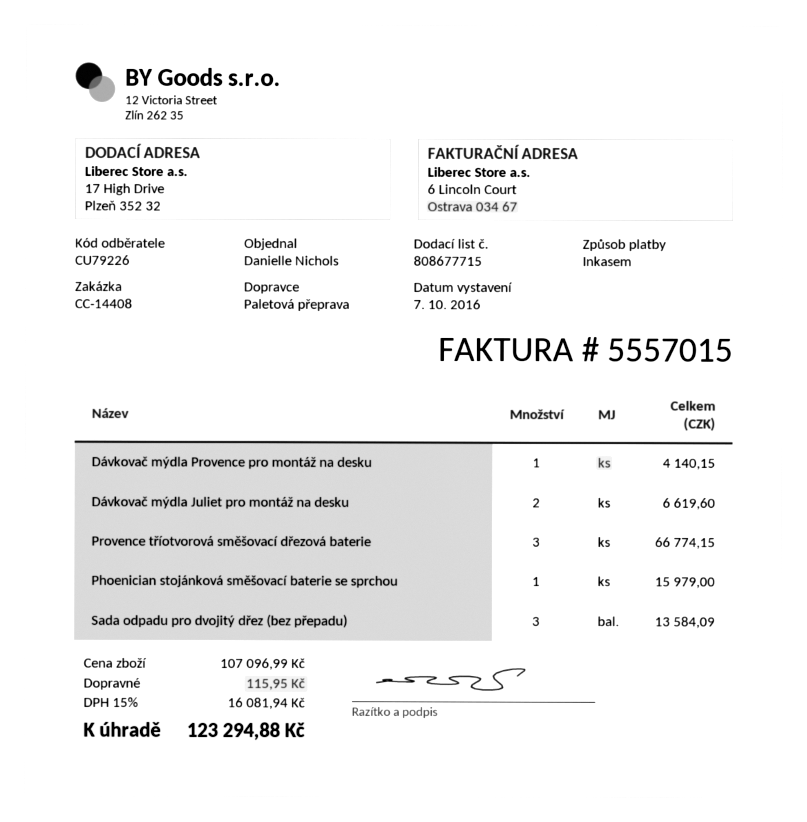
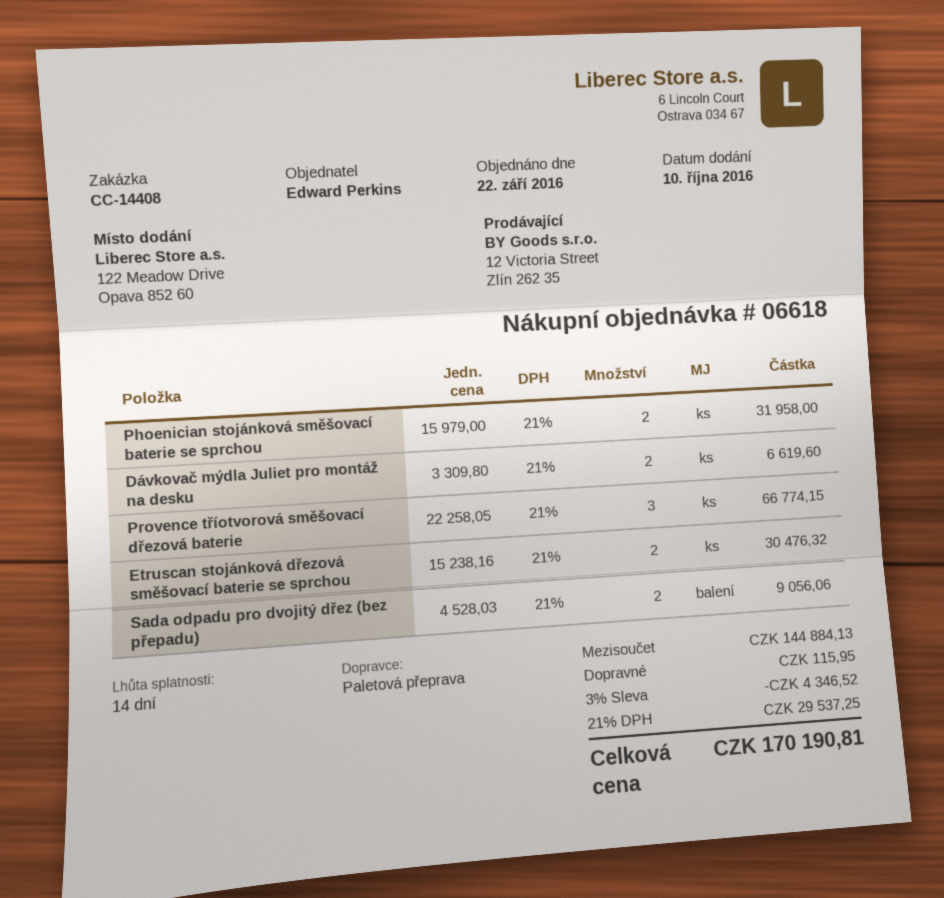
ordered by: Danielle Nichols -> Edward Perkins
ship to: 17 High Drive, Plzeň 352 32 -> 122 Meadow Drive, Opava 852 60
Dávkovač mýdla Provence pro montáž na desku: 1 for 4140.15 -> none
Phoenician stojánková směšovací baterie se sprchou: 1 for 15979.00 -> 2 for 31958.00
Sada odpadu pro dvojitý dřez (bez přepadu): 3 for 13584.09 -> 2 for 9056.06
Etruscan stojánková dřezová směšovací baterie se sprchou: none -> 2 for 30476.32
subtotal: 107096.99 -> 144884.13
discount: none -> 3% = 4346.52
tax: 15% = 16081.94 -> 21% = 29537.25
total: 123294.88 -> 170190.81

